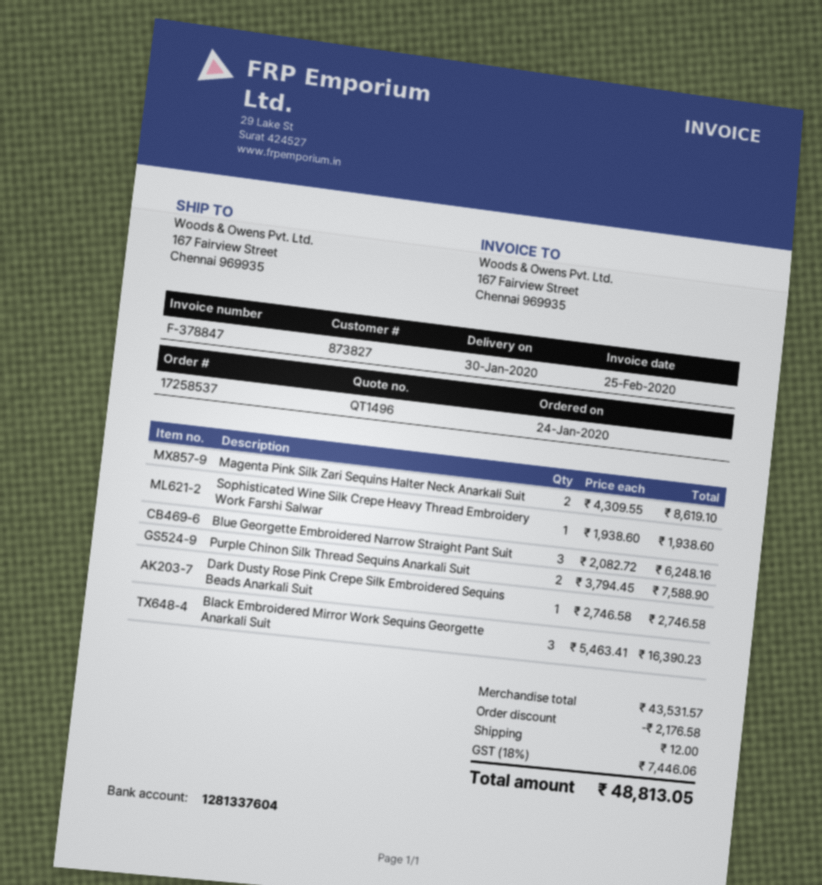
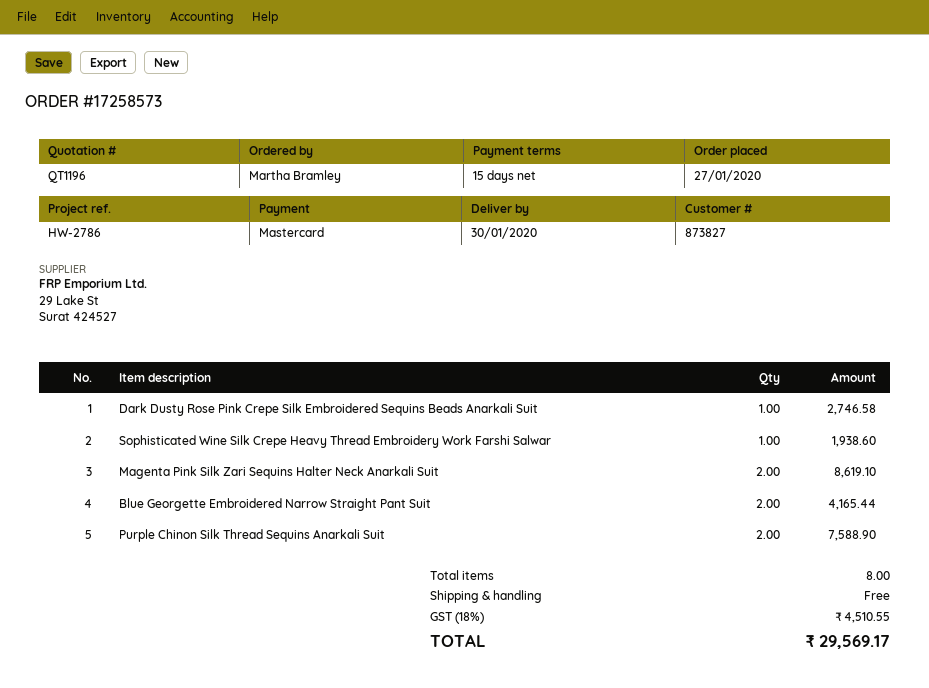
quote number: QT1496 -> QT1196
order number: 17258537 -> 17258573
order date: 2020-01-24 -> 2020-01-27
Blue Georgette Embroidered Narrow Straight Pant Suit: 3 for 6248.16 -> 2 for 4165.44
Black Embroidered Mirror Work Sequins Georgette Anarkali Suit: 3 for 16390.23 -> none
discount: 2176.58 -> none
shipping: 12.00 -> 0.00
tax: 18% = 7446.06 -> 18% = 4510.55
total: 48813.05 -> 29569.17

